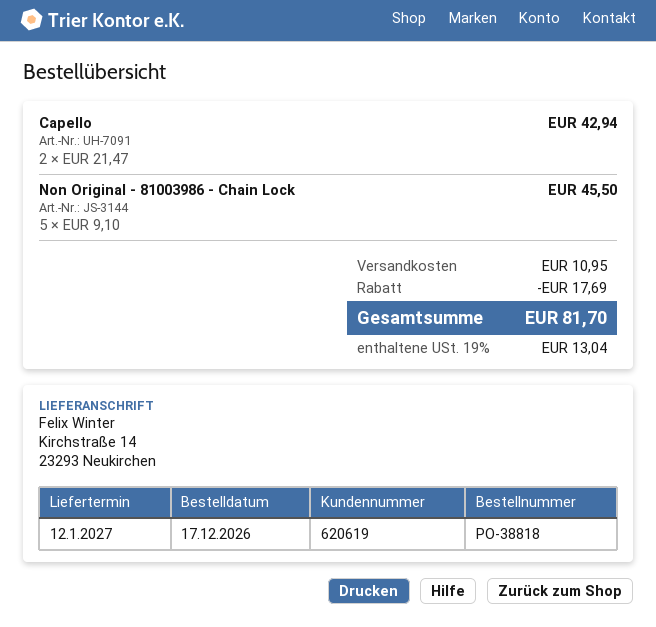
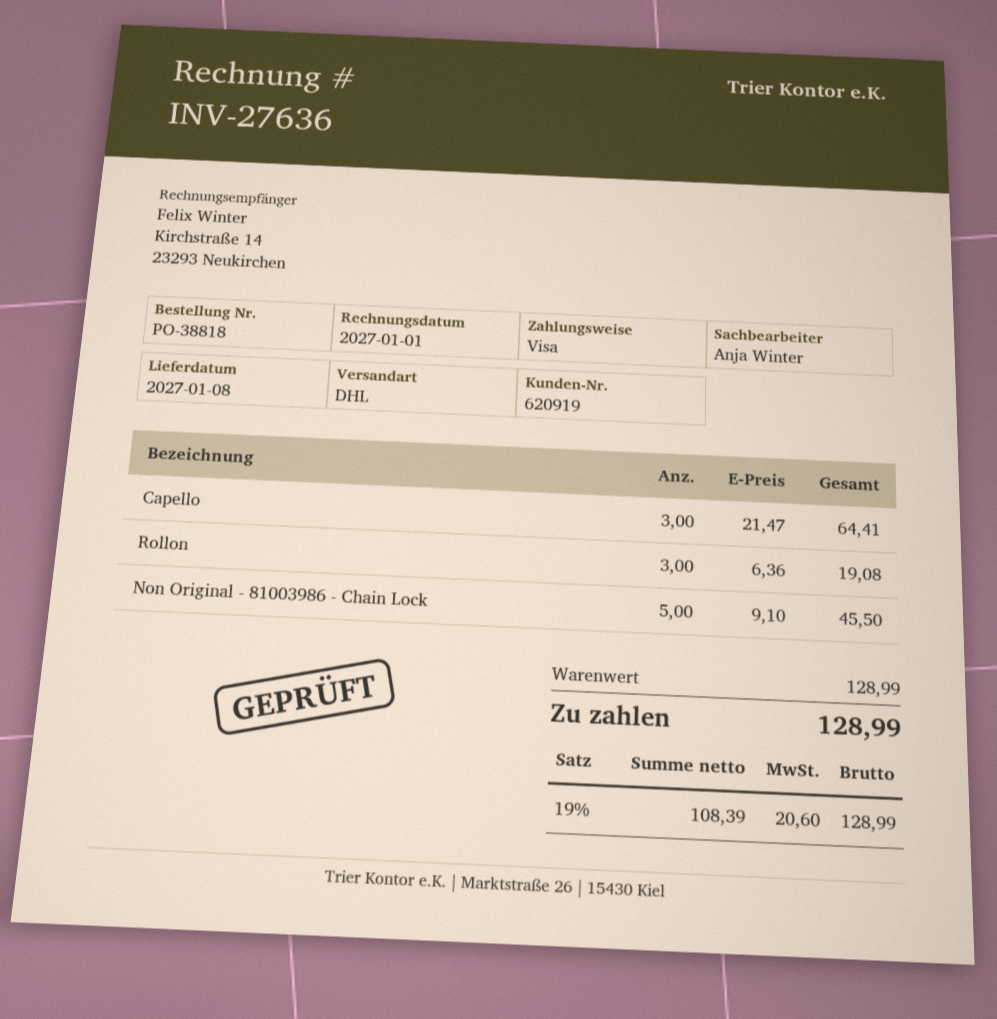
delivery date: 2027-01-12 -> 2027-01-08
customer number: 620619 -> 620919
Capello: 2 x 21.47 = 42.94 -> 3 x 21.47 = 64.41
Rollon: none -> 3 x 6.36 = 19.08
discount: 17.69 -> none
shipping: 10.95 -> none
tax: 19% = 13.04 -> 19% = 20.60
total: 81.70 -> 128.99

